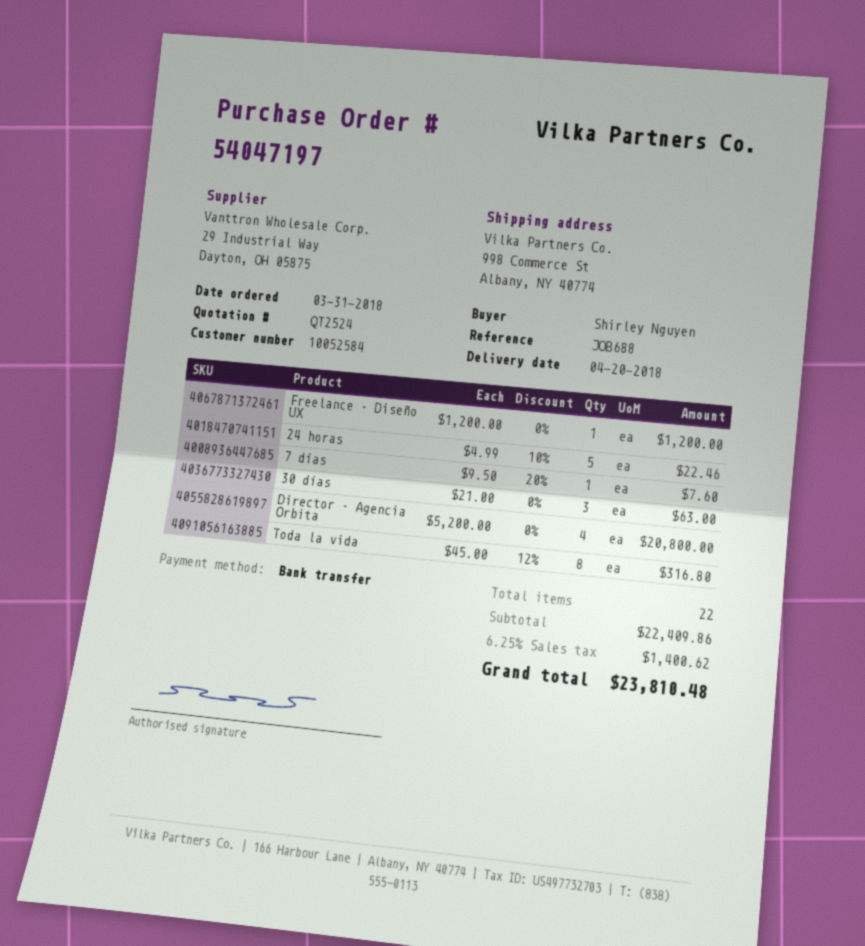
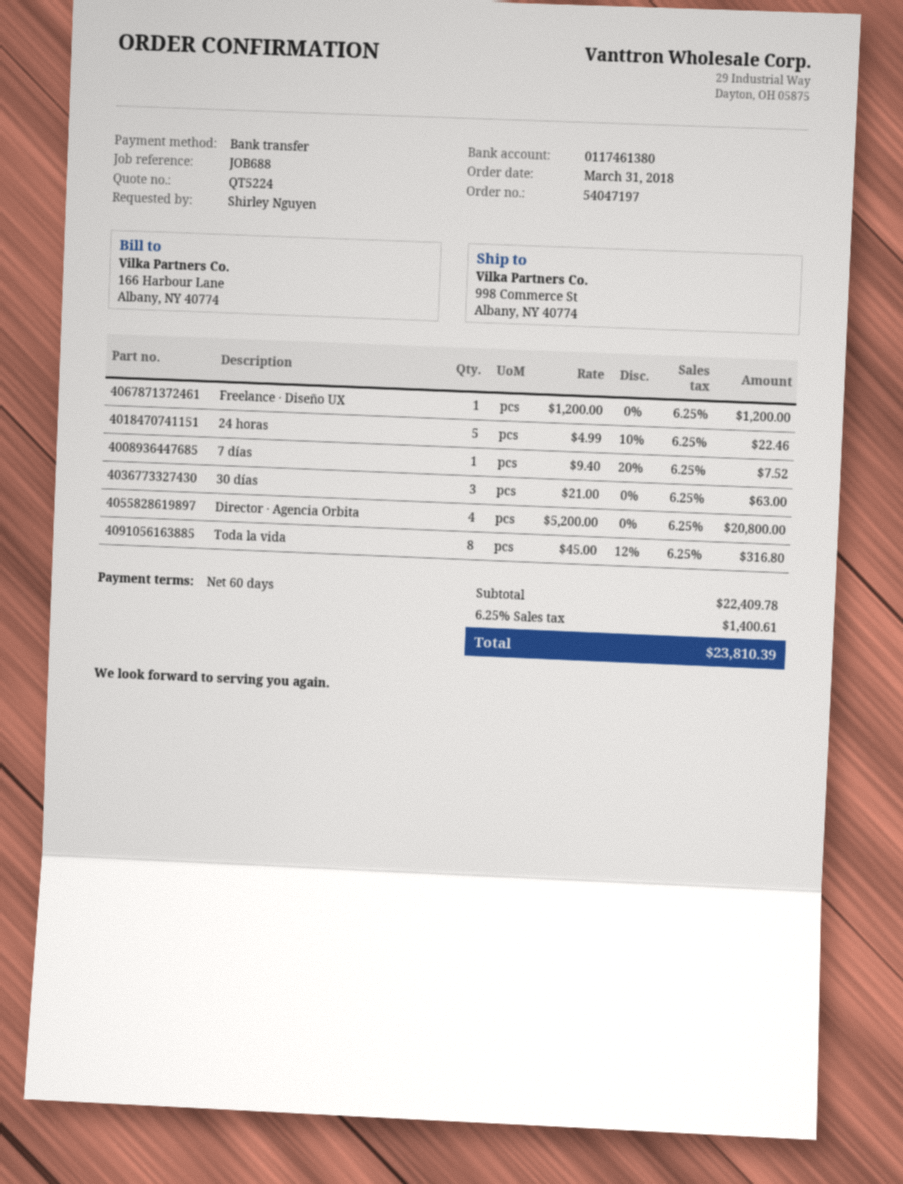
quote number: QT2524 -> QT5224
7 días: 1 x 9.50 - 20% = 7.60 -> 1 x 9.40 - 20% = 7.52
subtotal: 22409.86 -> 22409.78
tax: 6.25% = 1400.62 -> 6.25% = 1400.61
total: 23810.48 -> 23810.39

